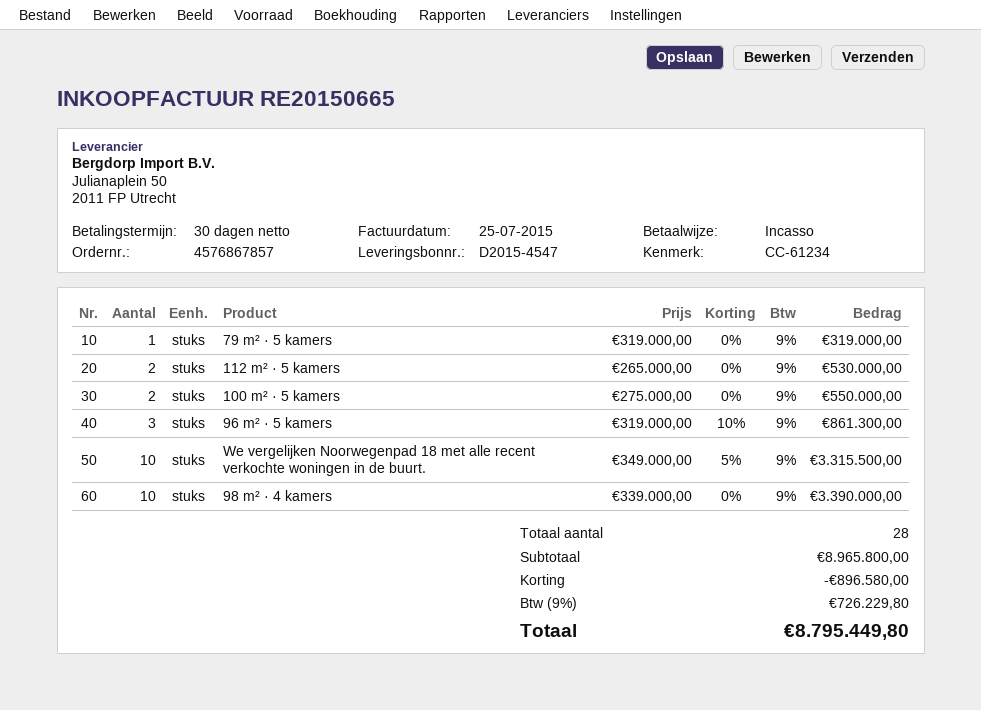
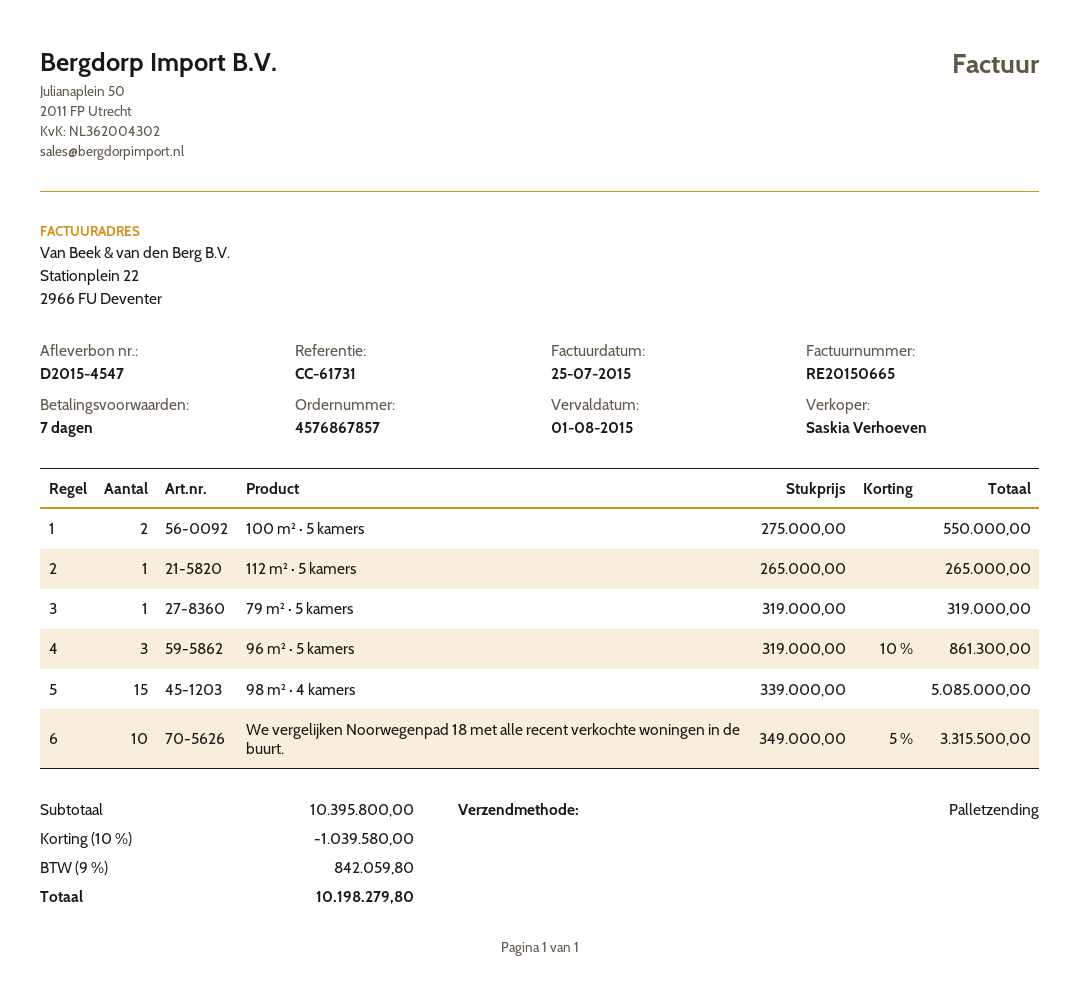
payment terms: 30 days -> 7 days
reference: CC-61234 -> CC-61731
112 m² · 5 kamers: 2 x 265000.00 = 530000.00 -> 1 x 265000.00 = 265000.00
98 m² · 4 kamers: 10 x 339000.00 = 3390000.00 -> 15 x 339000.00 = 5085000.00
subtotal: 8965800.00 -> 10395800.00
discount: 896580.00 -> 1039580.00
tax: 9% = 726229.80 -> 9% = 842059.80
total: 8795449.80 -> 10198279.80

